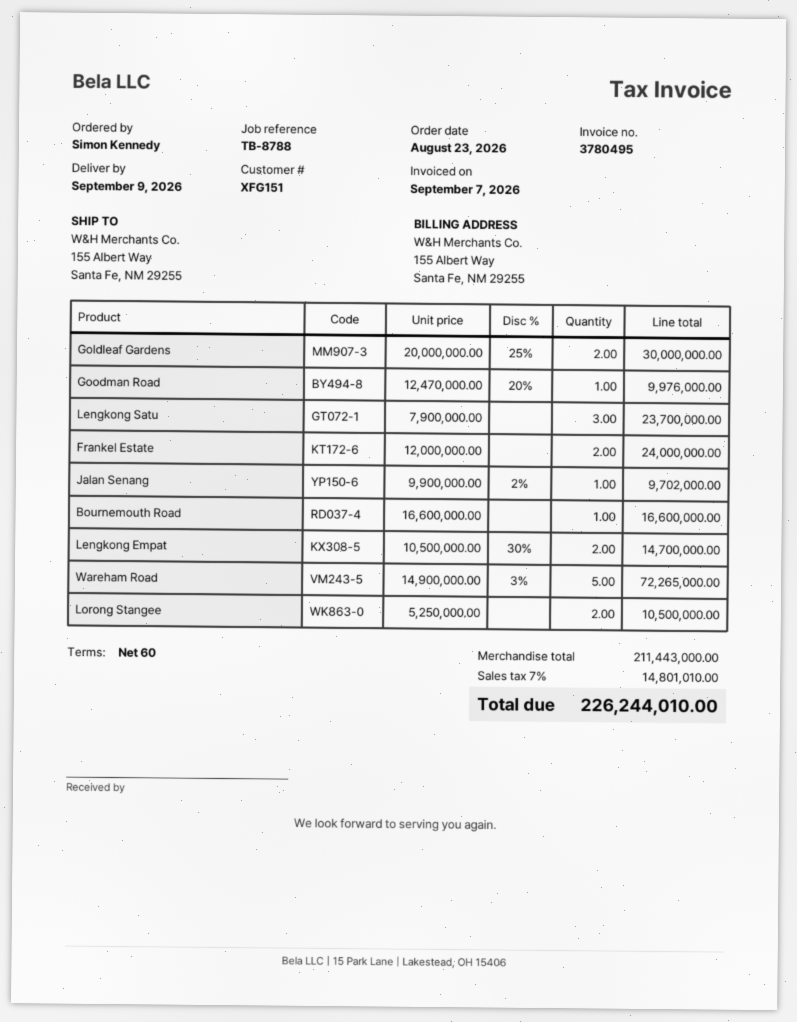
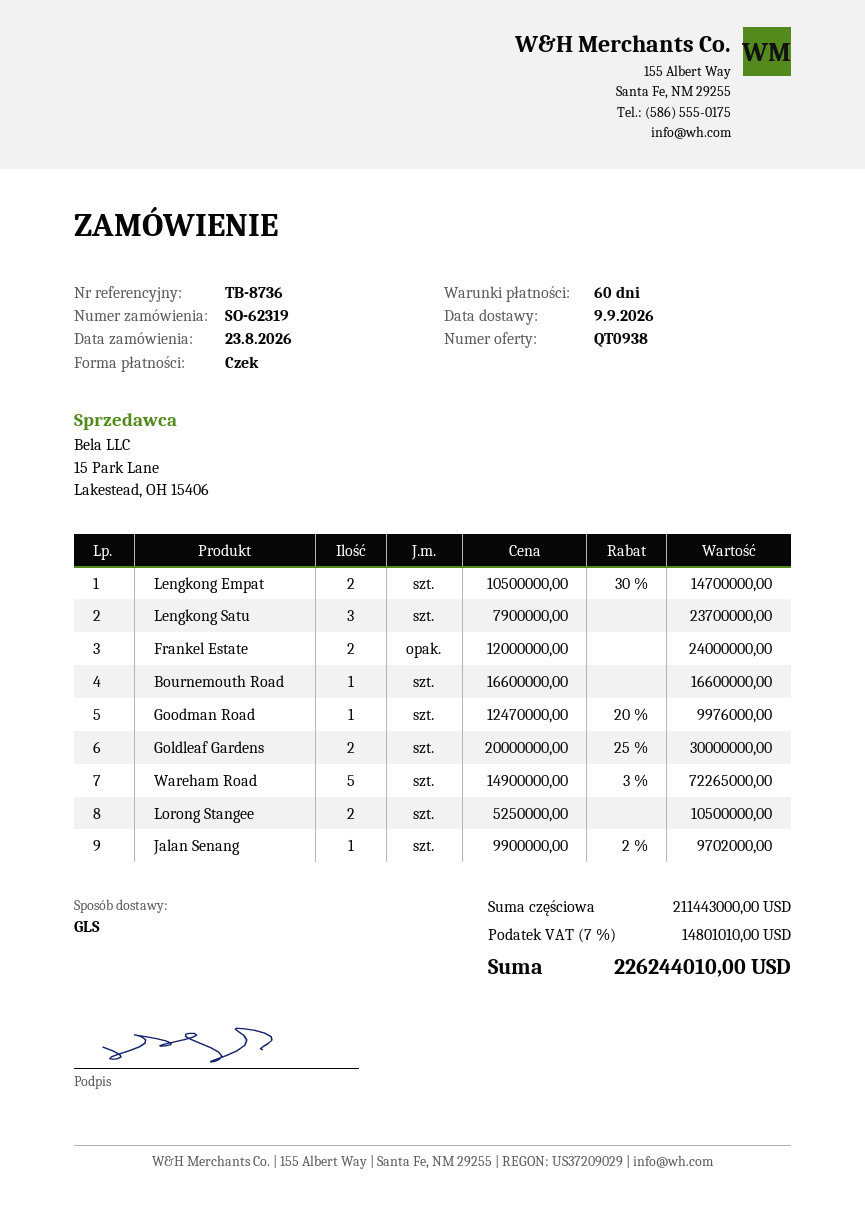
reference: TB-8788 -> TB-8736

